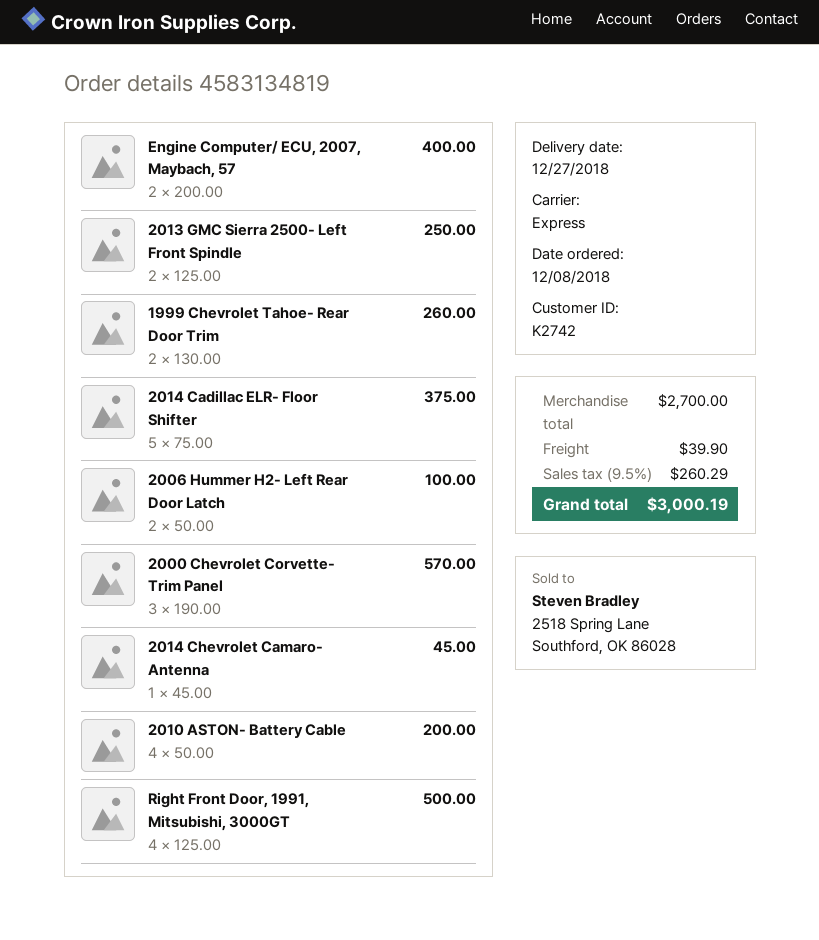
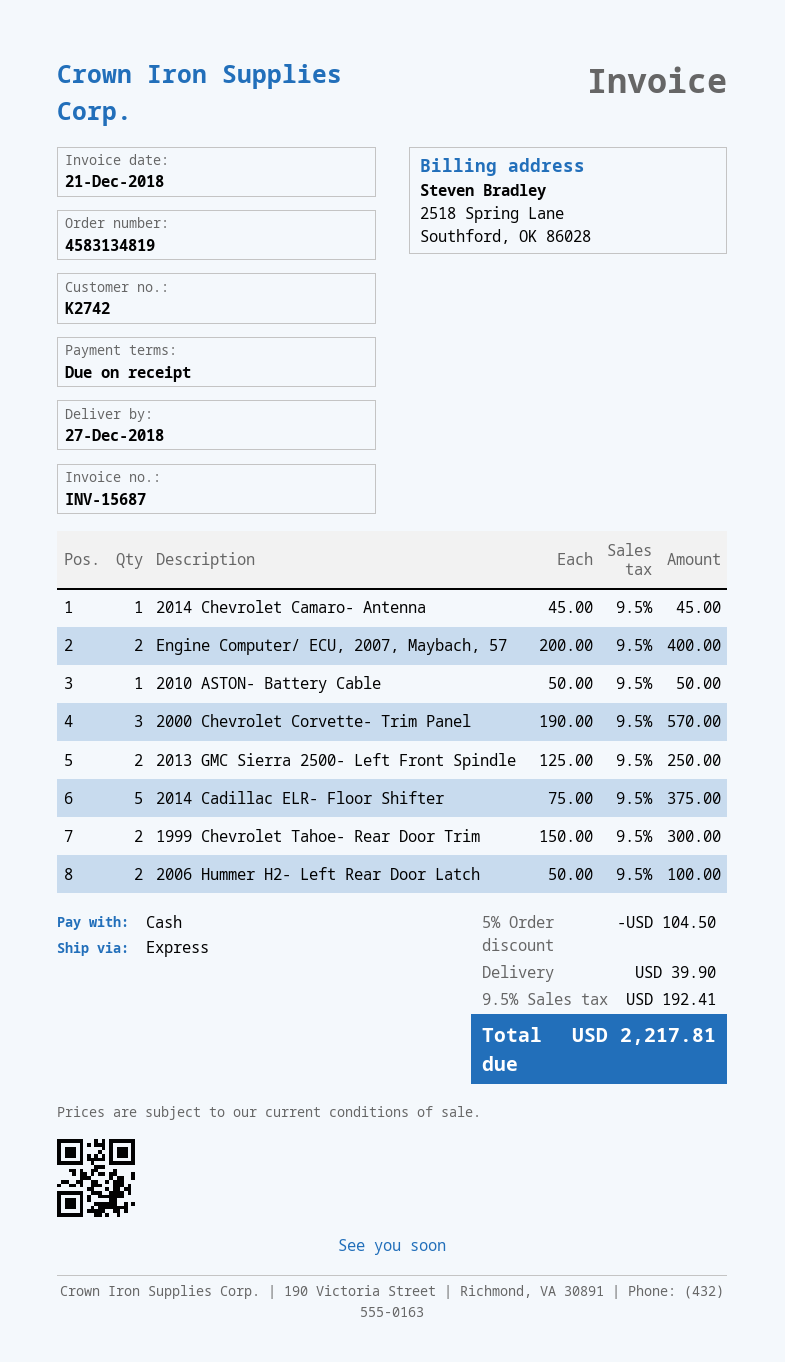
1999 Chevrolet Tahoe- Rear Door Trim: 2 x 130.00 = 260.00 -> 2 x 150.00 = 300.00
2010 ASTON- Battery Cable: 4 x 50.00 = 200.00 -> 1 x 50.00 = 50.00
Right Front Door, 1991, Mitsubishi, 3000GT: 4 x 125.00 = 500.00 -> none
discount: none -> 5% = 104.50
tax: 9.5% = 260.29 -> 9.5% = 192.41
total: 3000.19 -> 2217.81

